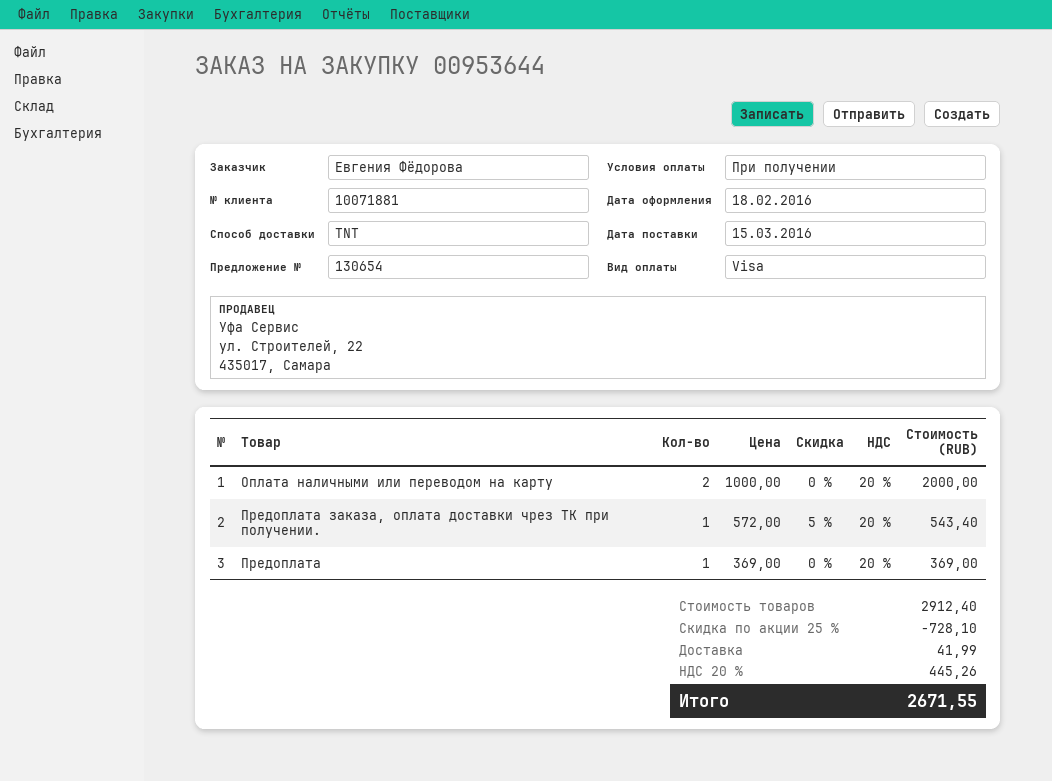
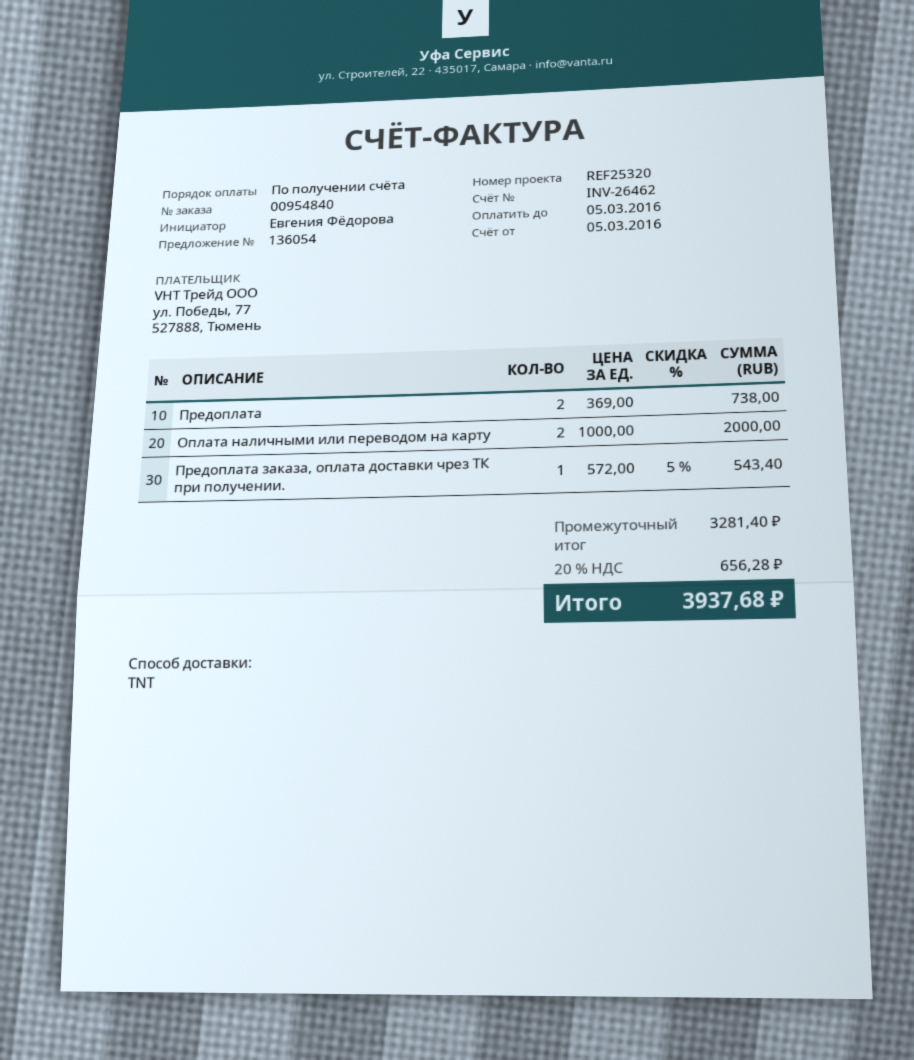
quote number: 130654 -> 136054
order number: 00953644 -> 00954840
Предоплата: 1 x 369.00 = 369.00 -> 2 x 369.00 = 738.00
subtotal: 2912.40 -> 3281.40
discount: 25% = 728.10 -> none
shipping: 41.99 -> none
tax: 20% = 445.26 -> 20% = 656.28
total: 2671.55 -> 3937.68

